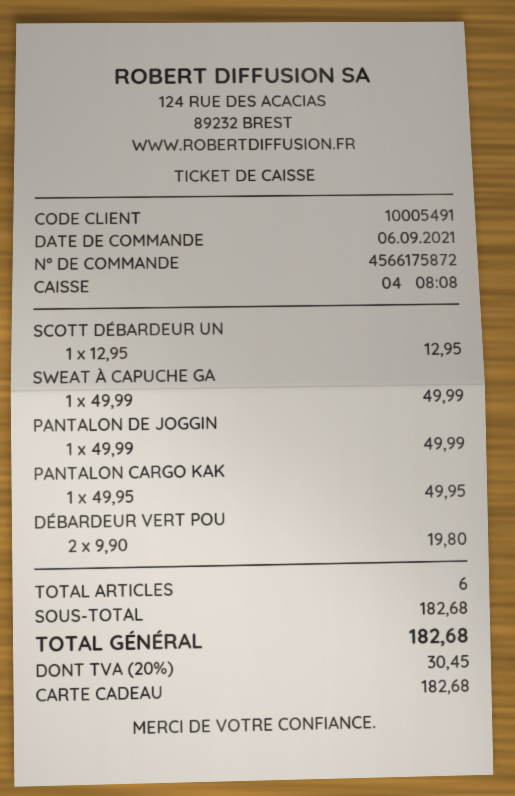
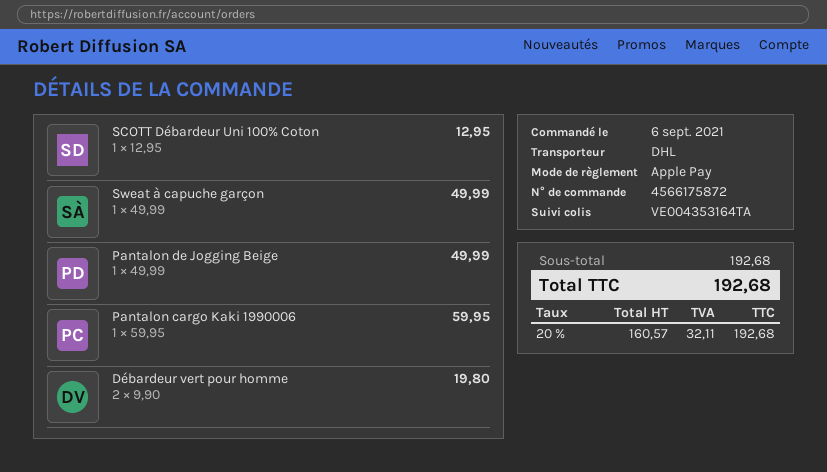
payment method: gift card -> Apple Pay
PANTALON CARGO KAK: 1 x 49.95 = 49.95 -> 1 x 59.95 = 59.95
subtotal: 182.68 -> 192.68
tax: 20% = 30.45 -> 20% = 32.11
total: 182.68 -> 192.68

